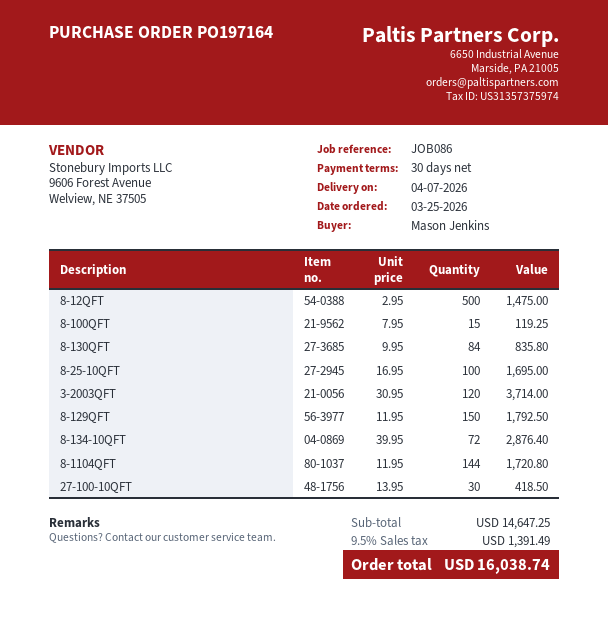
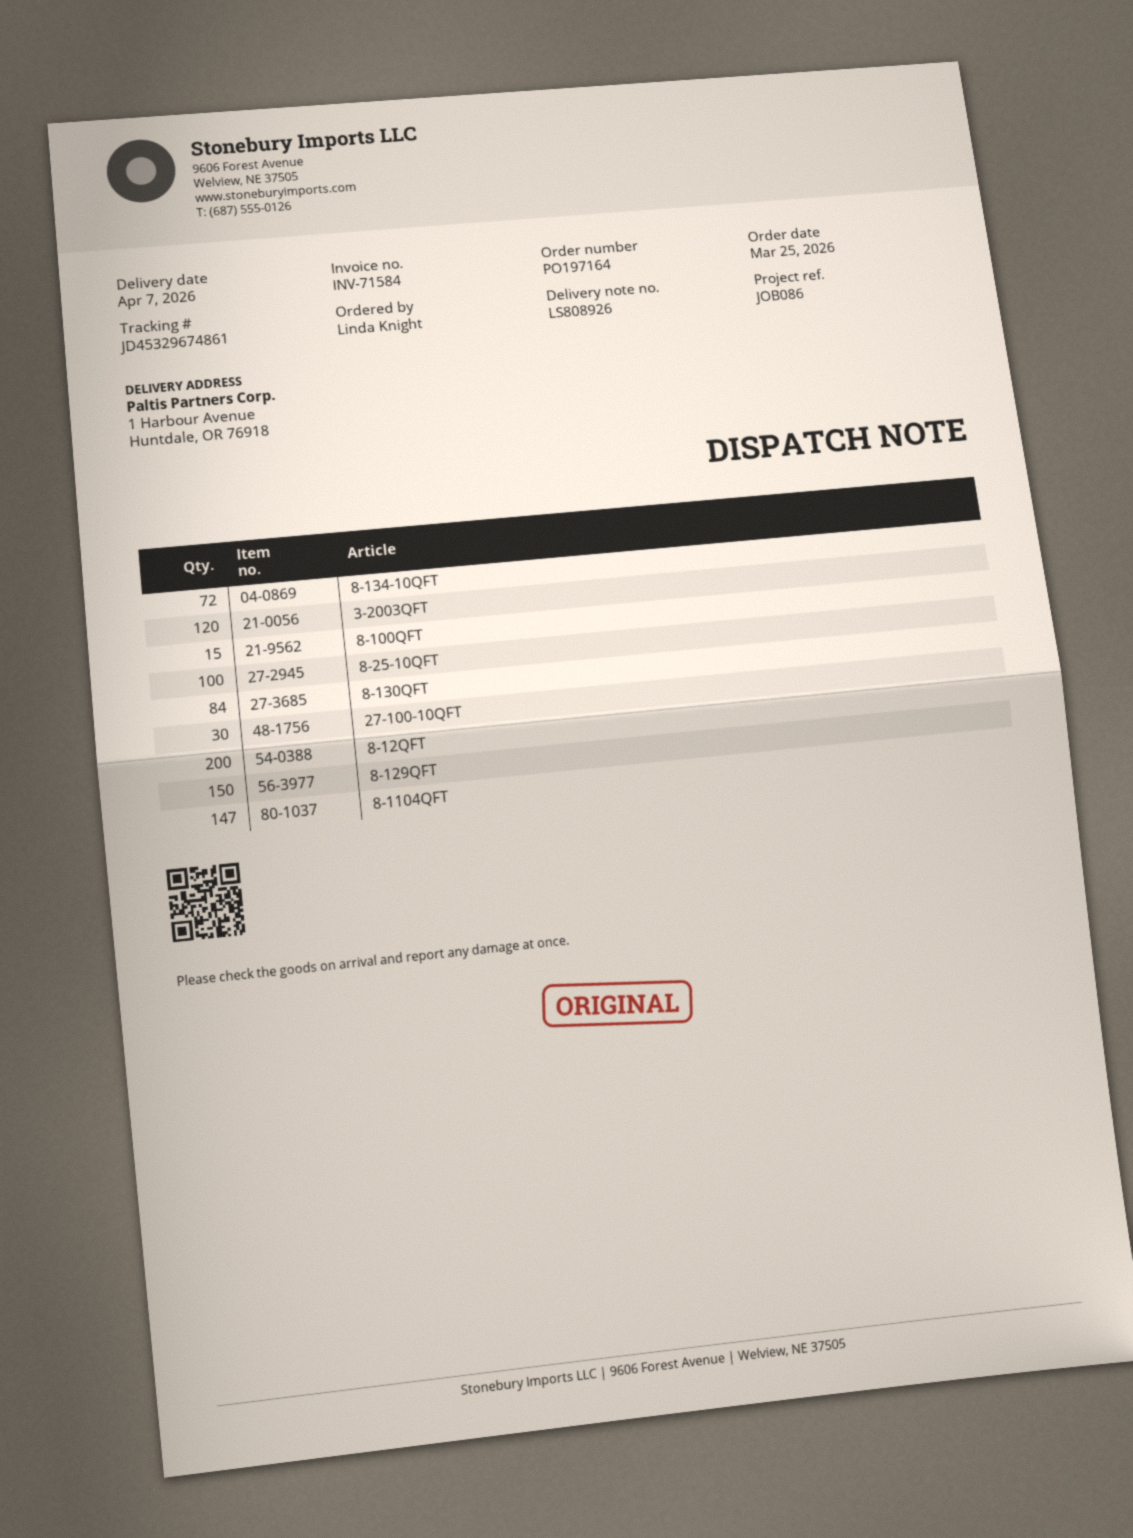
ordered by: Mason Jenkins -> Linda Knight
8-12QFT: 500 -> 200
8-1104QFT: 144 -> 147

